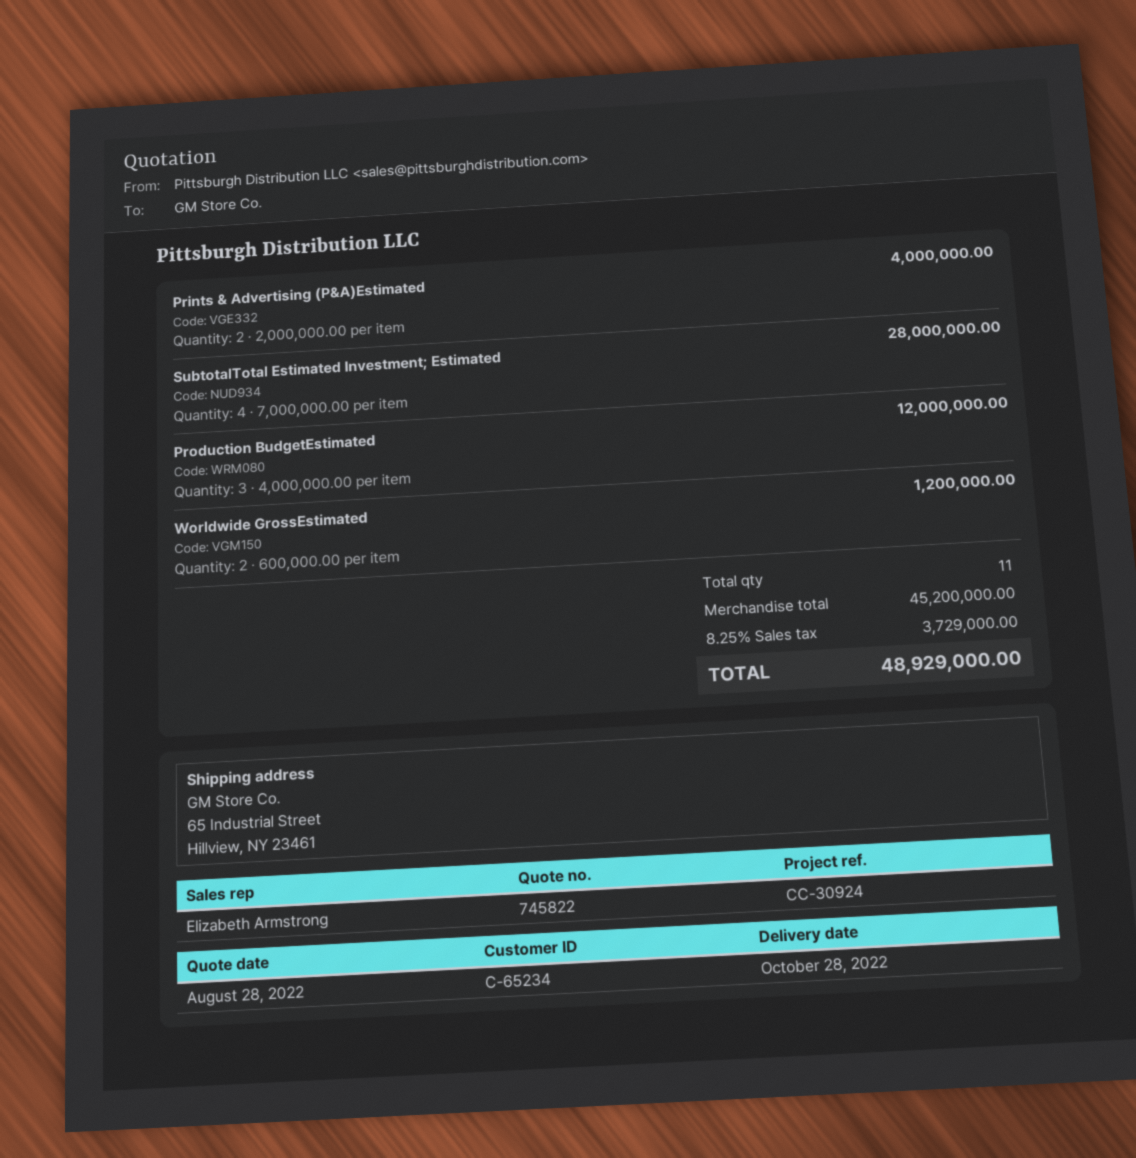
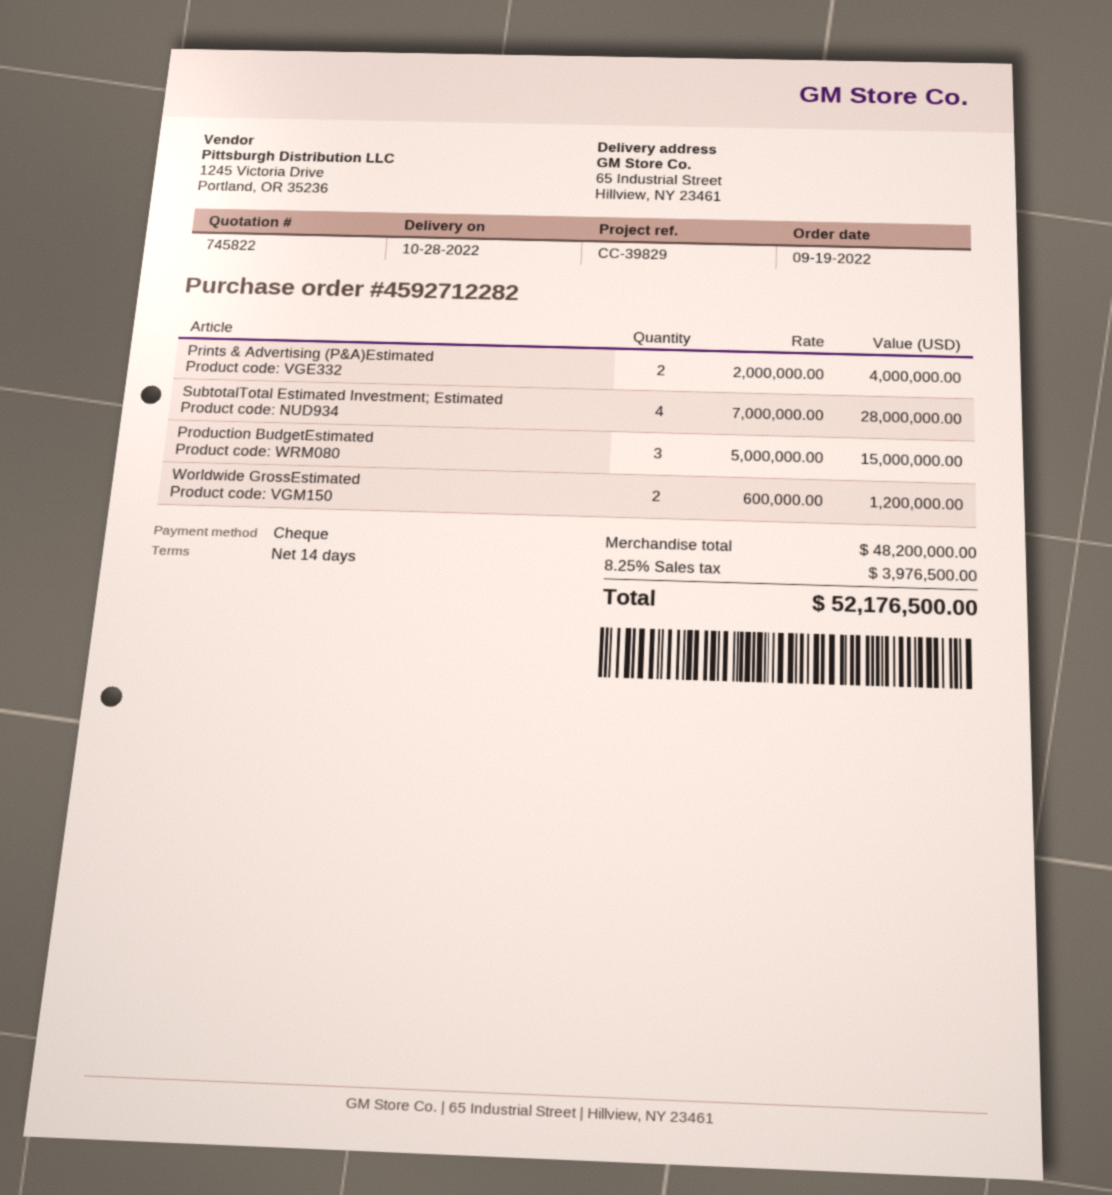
reference: CC-30924 -> CC-39829
Production BudgetEstimated: 3 x 4000000.00 = 12000000.00 -> 3 x 5000000.00 = 15000000.00
subtotal: 45200000.00 -> 48200000.00
tax: 8.25% = 3729000.00 -> 8.25% = 3976500.00
total: 48929000.00 -> 52176500.00

